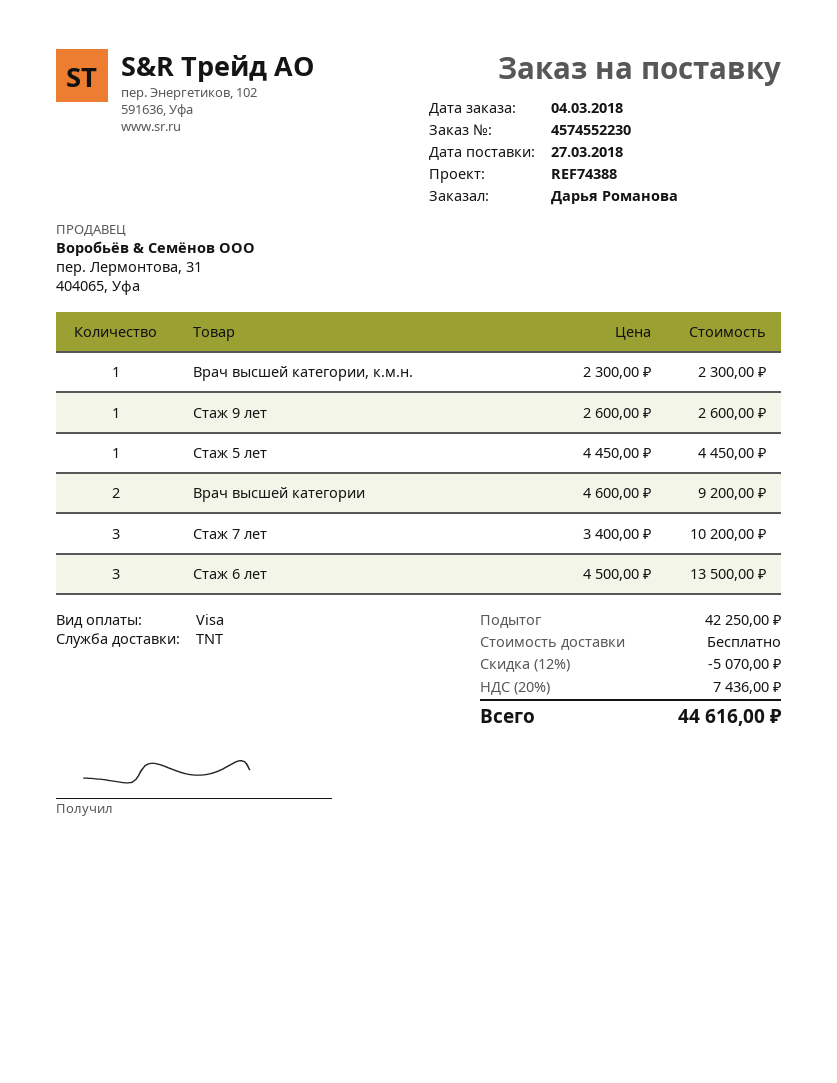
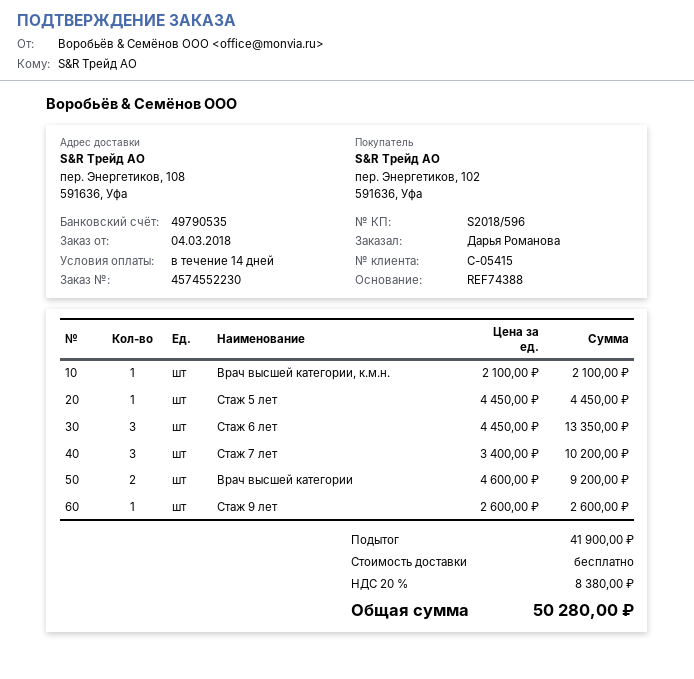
Врач высшей категории, к.м.н.: 1 x 2300.00 = 2300.00 -> 1 x 2100.00 = 2100.00
Стаж 6 лет: 3 x 4500.00 = 13500.00 -> 3 x 4450.00 = 13350.00
subtotal: 42250.00 -> 41900.00
discount: 12% = 5070.00 -> none
tax: 20% = 7436.00 -> 20% = 8380.00
total: 44616.00 -> 50280.00

